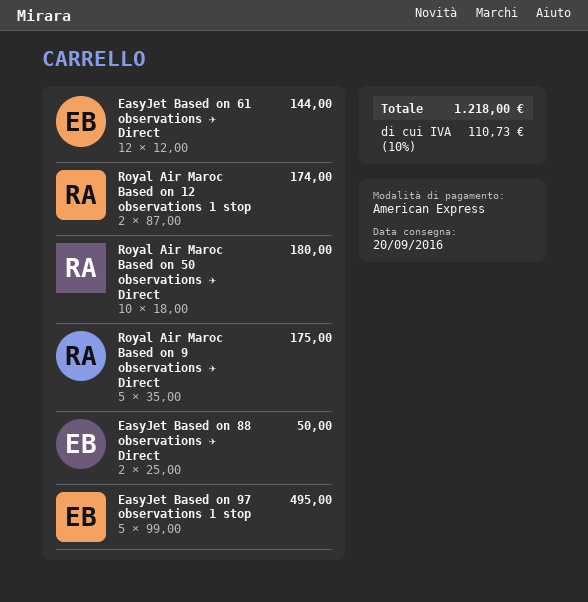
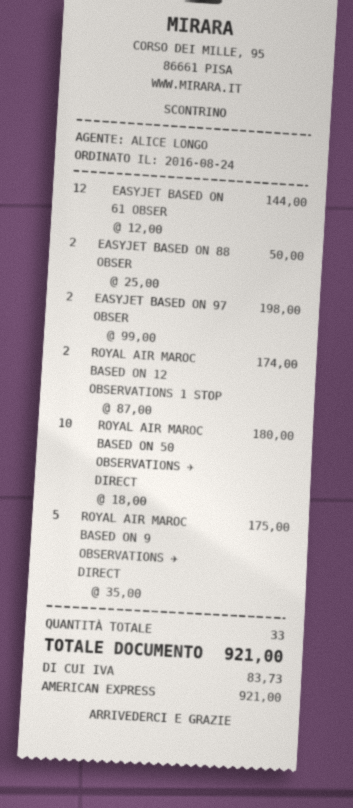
EasyJet Based on 97 observations 1 stop: 5 x 99.00 = 495.00 -> 2 x 99.00 = 198.00
tax: 110.73 -> 83.73
total: 1218.00 -> 921.00

